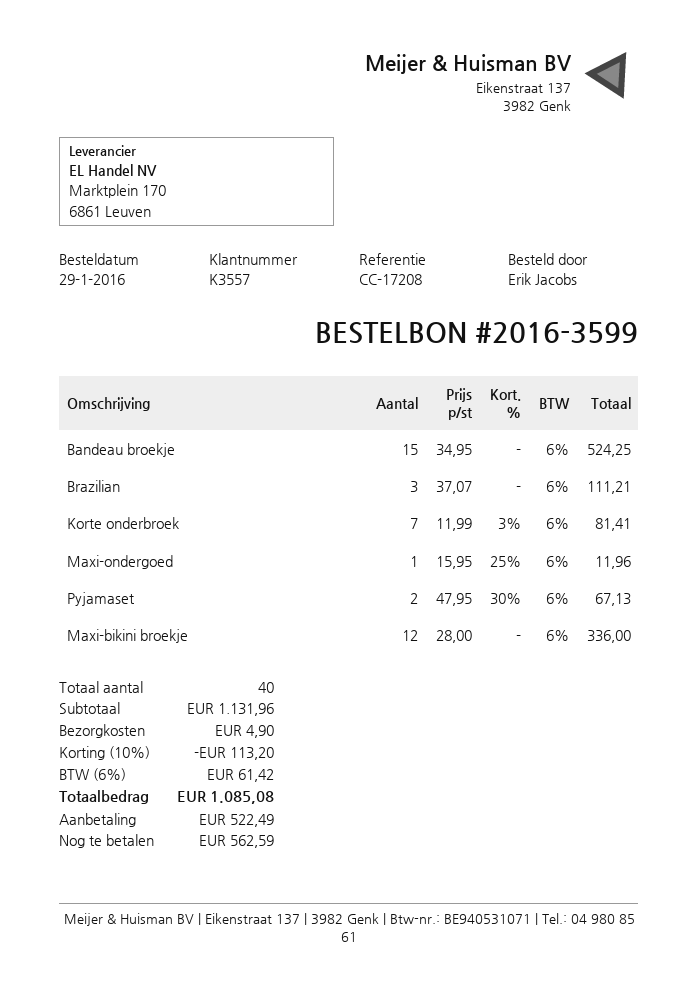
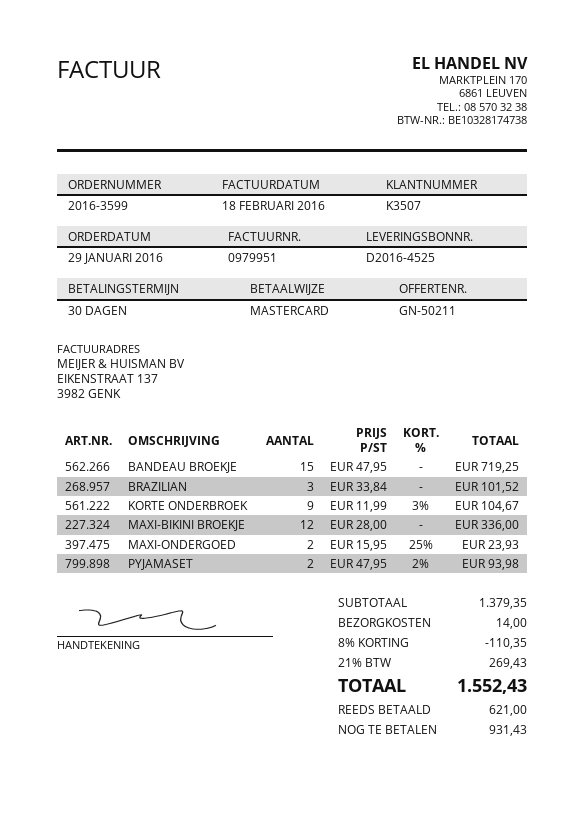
customer number: K3557 -> K3507
Bandeau broekje: 15 x 34.95 = 524.25 -> 15 x 47.95 = 719.25
Brazilian: 3 x 37.07 = 111.21 -> 3 x 33.84 = 101.52
Korte onderbroek: 7 x 11.99 - 3% = 81.41 -> 9 x 11.99 - 3% = 104.67
Maxi-ondergoed: 1 x 15.95 - 25% = 11.96 -> 2 x 15.95 - 25% = 23.93
Pyjamaset: 2 x 47.95 - 30% = 67.13 -> 2 x 47.95 - 2% = 93.98
subtotal: 1131.96 -> 1379.35
discount: 10% = 113.20 -> 8% = 110.35
shipping: 4.90 -> 14.00
tax: 6% = 61.42 -> 21% = 269.43
total: 1085.08 -> 1552.43
deposit: 522.49 -> 621.00
balance: 562.59 -> 931.43

